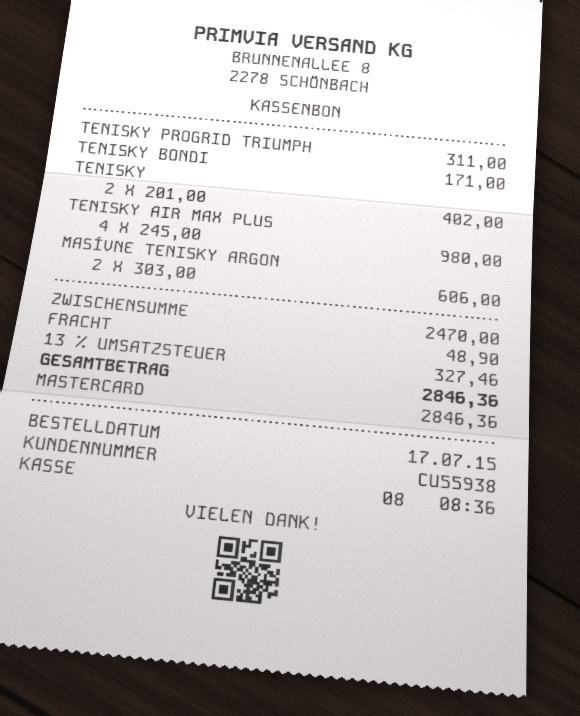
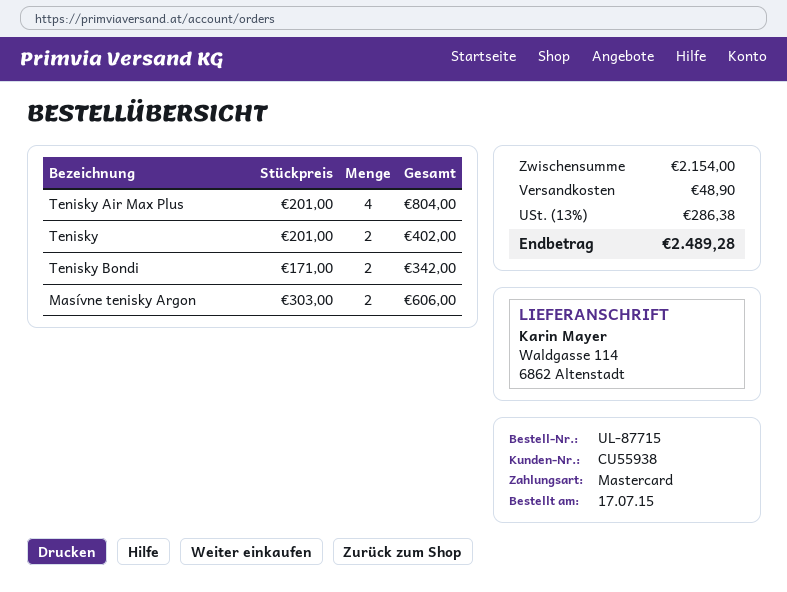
TENISKY PROGRID TRIUMPH: 1 x 311.00 = 311.00 -> none
TENISKY BONDI: 1 x 171.00 = 171.00 -> 2 x 171.00 = 342.00
TENISKY AIR MAX PLUS: 4 x 245.00 = 980.00 -> 4 x 201.00 = 804.00
subtotal: 2470.00 -> 2154.00
tax: 13% = 327.46 -> 13% = 286.38
total: 2846.36 -> 2489.28

